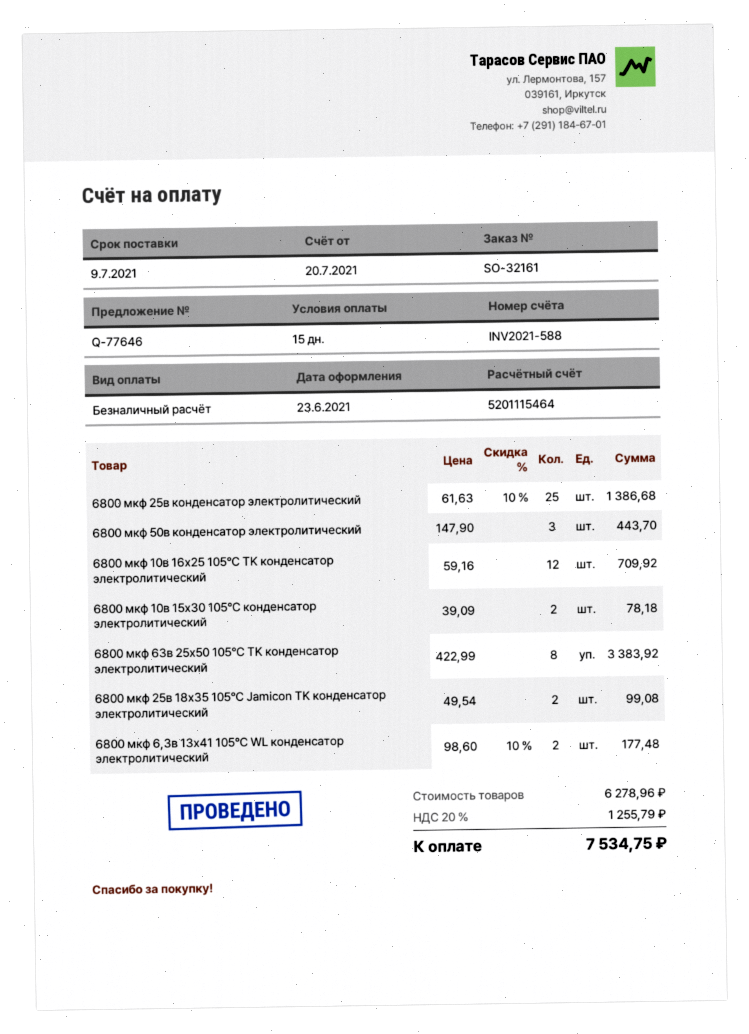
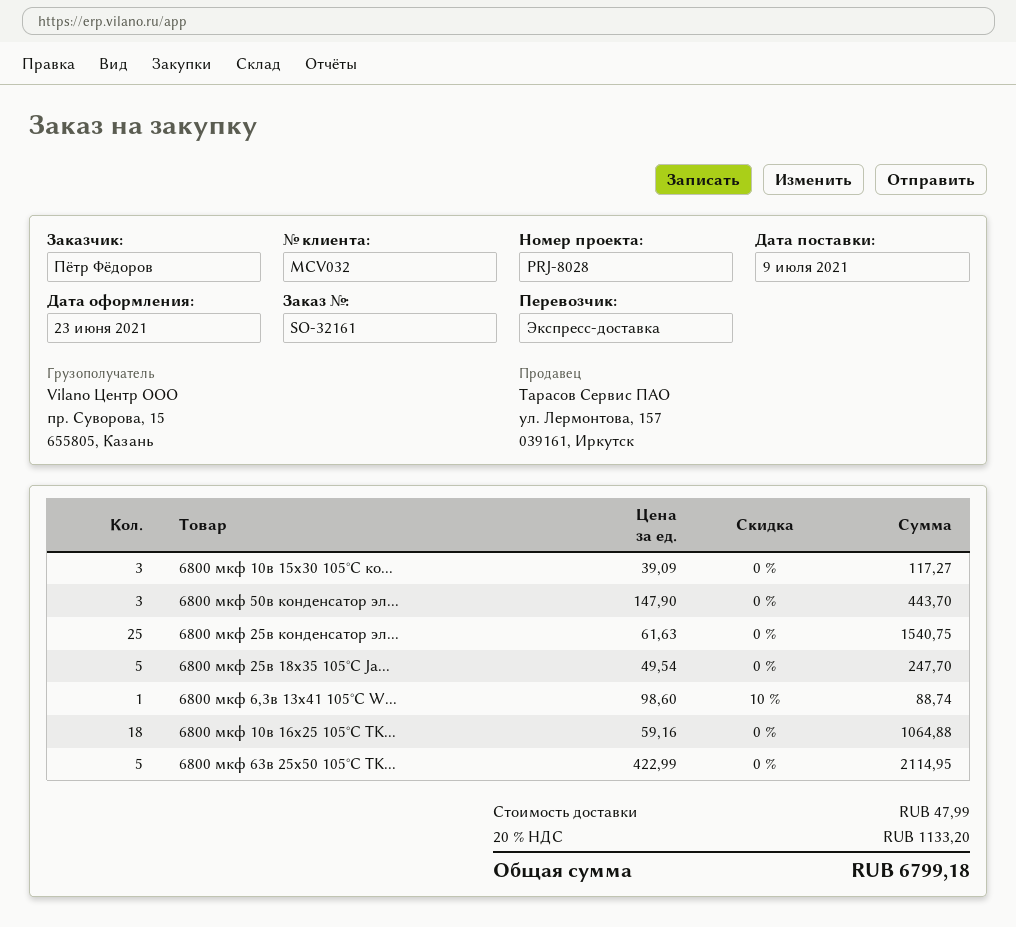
6800 мкф 25в конденсатор электролитический: 25 x 61.63 - 10% = 1386.68 -> 25 x 61.63 = 1540.75
6800 мкф 10в 16х25 105°C TK конденсатор электролитический: 12 x 59.16 = 709.92 -> 18 x 59.16 = 1064.88
6800 мкф 10в 15х30 105°C конденсатор электролитический: 2 x 39.09 = 78.18 -> 3 x 39.09 = 117.27
6800 мкф 63в 25х50 105°C TK конденсатор электролитический: 8 x 422.99 = 3383.92 -> 5 x 422.99 = 2114.95
6800 мкф 25в 18х35 105°C Jamicon TK конденсатор электролитический: 2 x 49.54 = 99.08 -> 5 x 49.54 = 247.70
6800 мкф 6,3в 13х41 105°C WL конденсатор электролитический: 2 x 98.60 - 10% = 177.48 -> 1 x 98.60 - 10% = 88.74
shipping: none -> 47.99
tax: 20% = 1255.79 -> 20% = 1133.20
total: 7534.75 -> 6799.18

